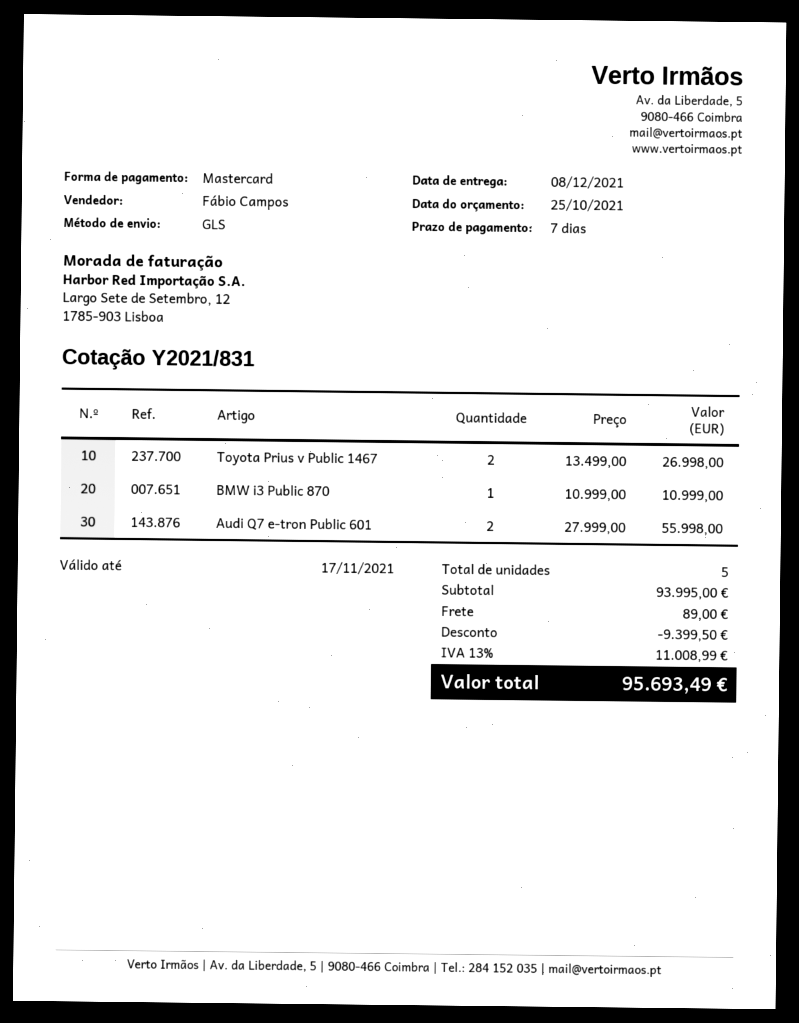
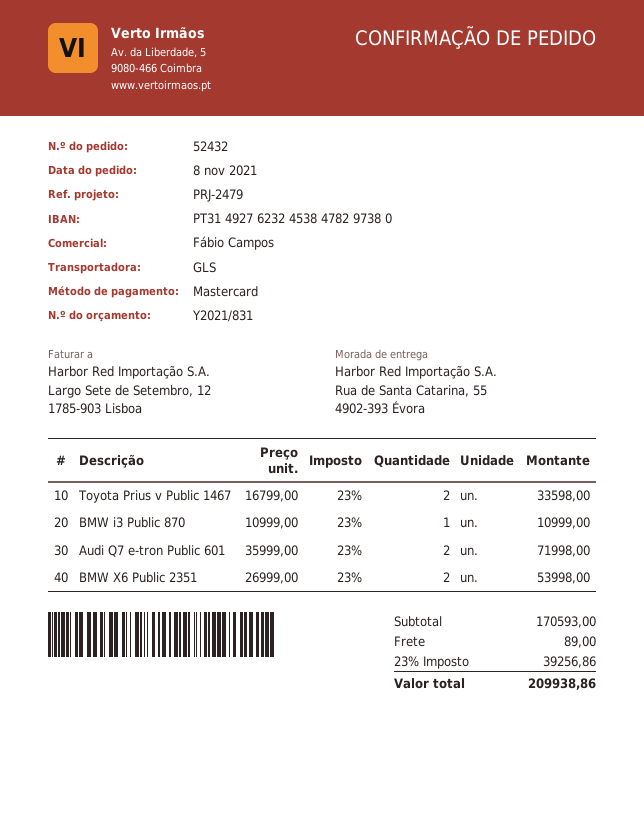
Toyota Prius v Public 1467: 2 x 13499.00 = 26998.00 -> 2 x 16799.00 = 33598.00
Audi Q7 e-tron Public 601: 2 x 27999.00 = 55998.00 -> 2 x 35999.00 = 71998.00
BMW X6 Public 2351: none -> 2 x 26999.00 = 53998.00
subtotal: 93995.00 -> 170593.00
discount: 9399.50 -> none
tax: 13% = 11008.99 -> 23% = 39256.86
total: 95693.49 -> 209938.86

